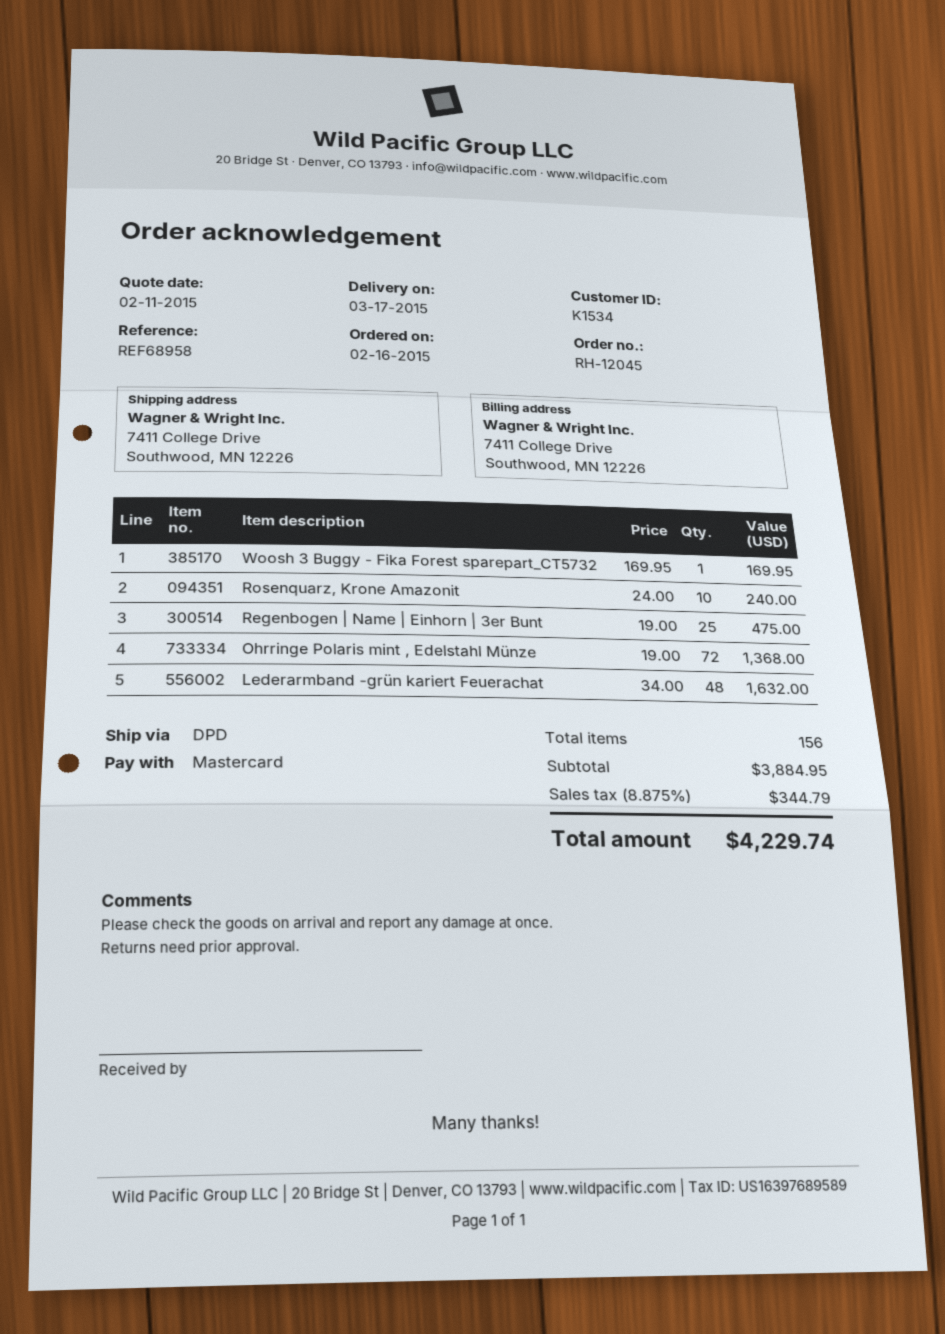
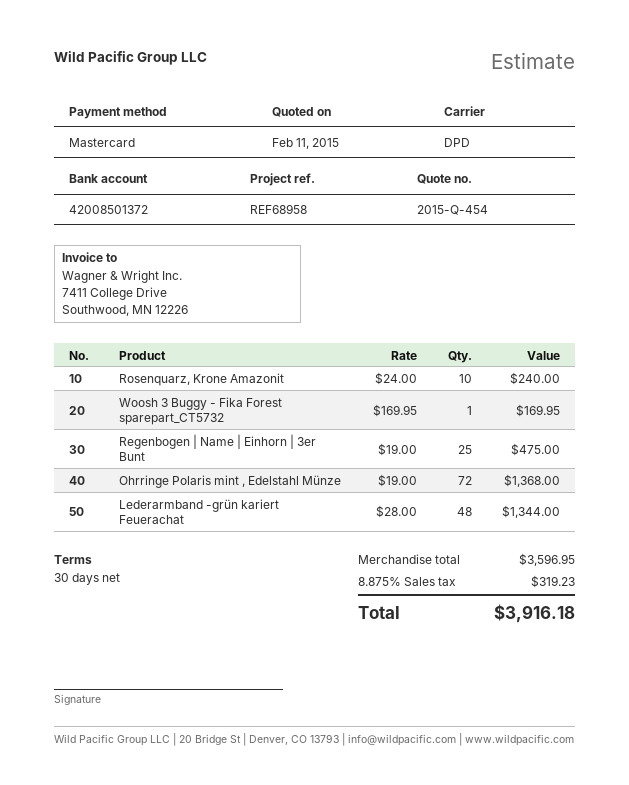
Lederarmband -grün kariert Feuerachat: 48 x 34.00 = 1632.00 -> 48 x 28.00 = 1344.00
subtotal: 3884.95 -> 3596.95
tax: 8.875% = 344.79 -> 8.875% = 319.23
total: 4229.74 -> 3916.18

